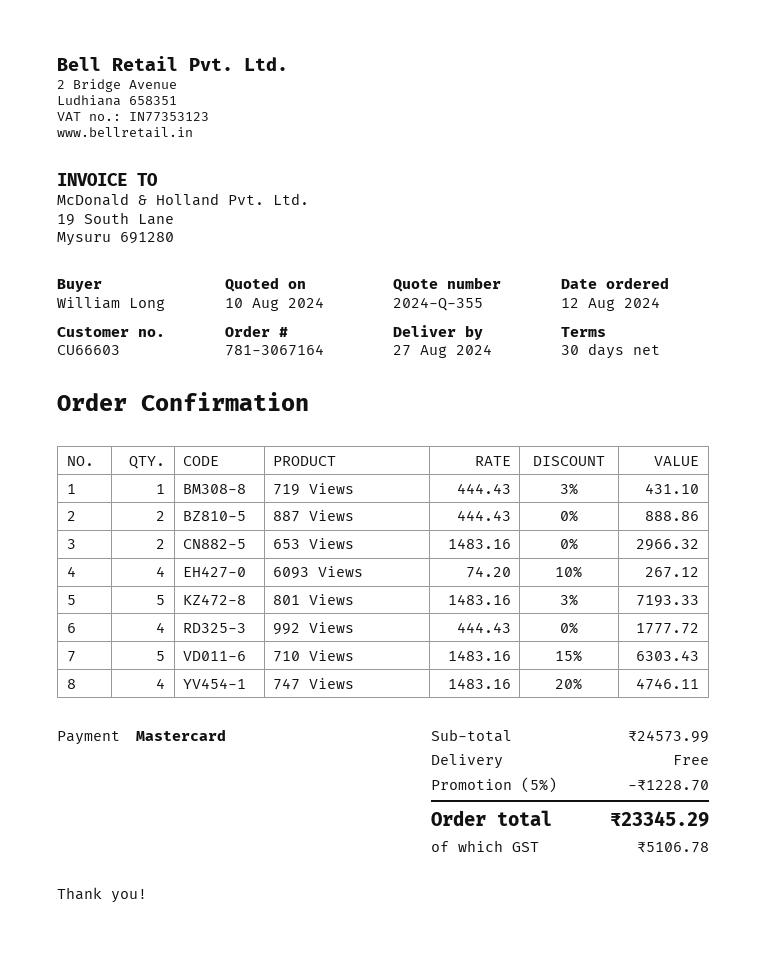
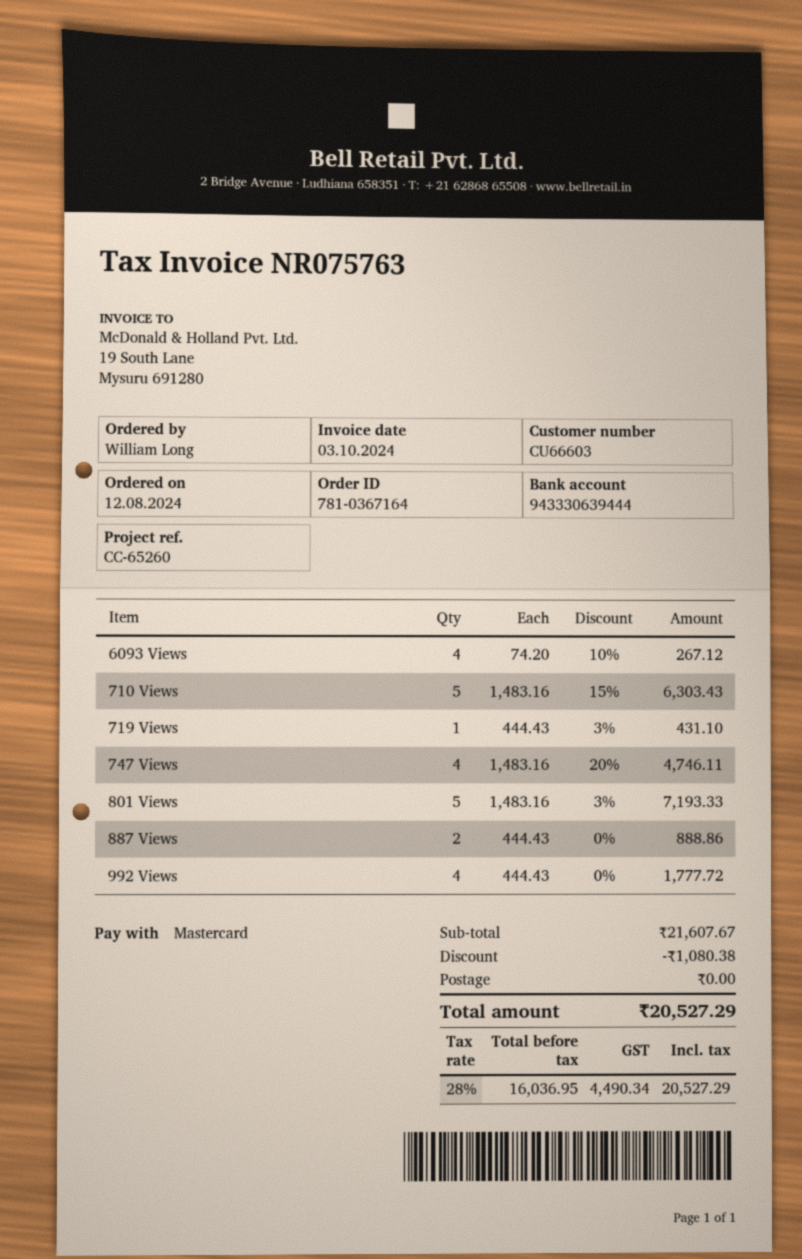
order number: 781-3067164 -> 781-0367164
653 Views: 2 x 1483.16 = 2966.32 -> none
subtotal: 24573.99 -> 21607.67
discount: 1228.70 -> 1080.38
tax: 5106.78 -> 4490.34
total: 23345.29 -> 20527.29

